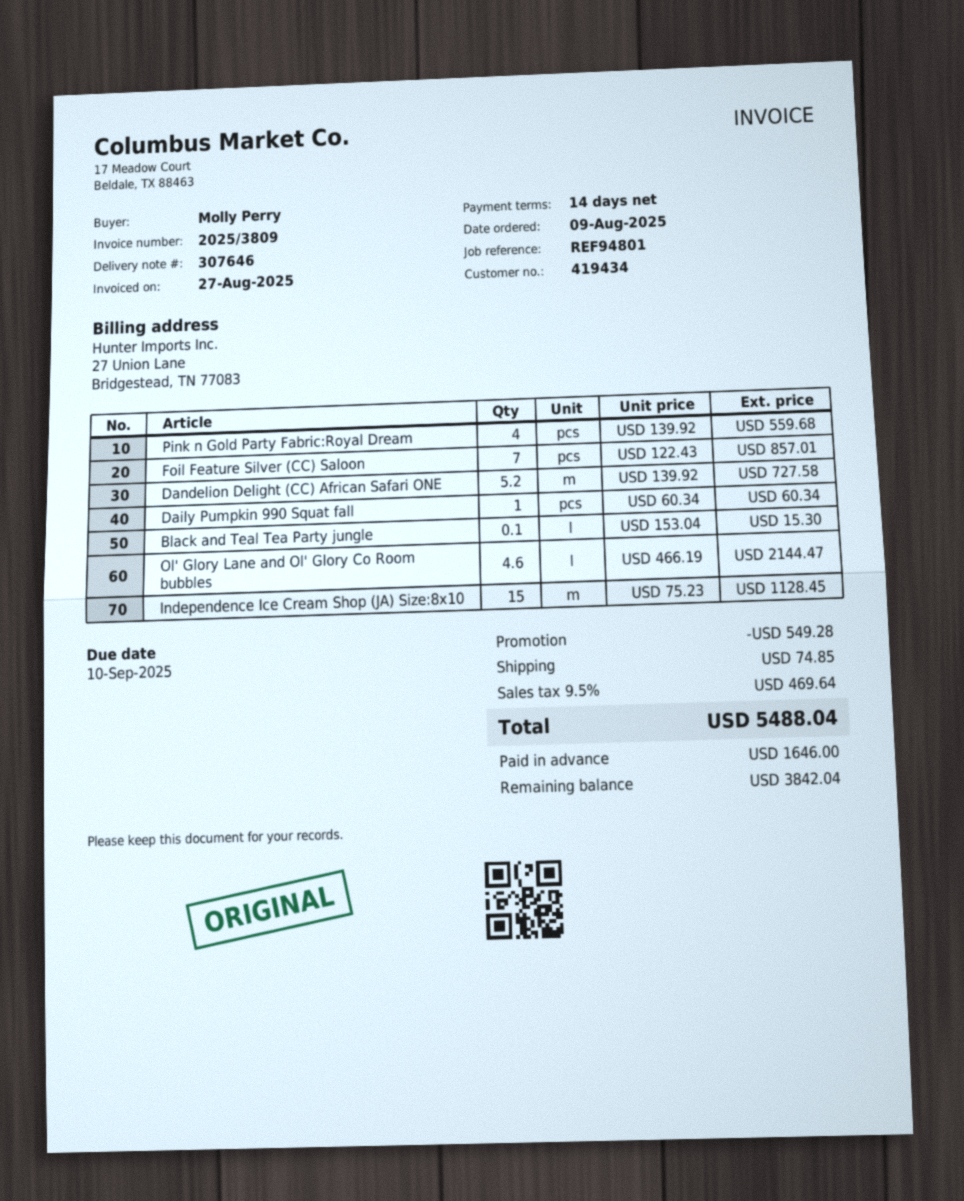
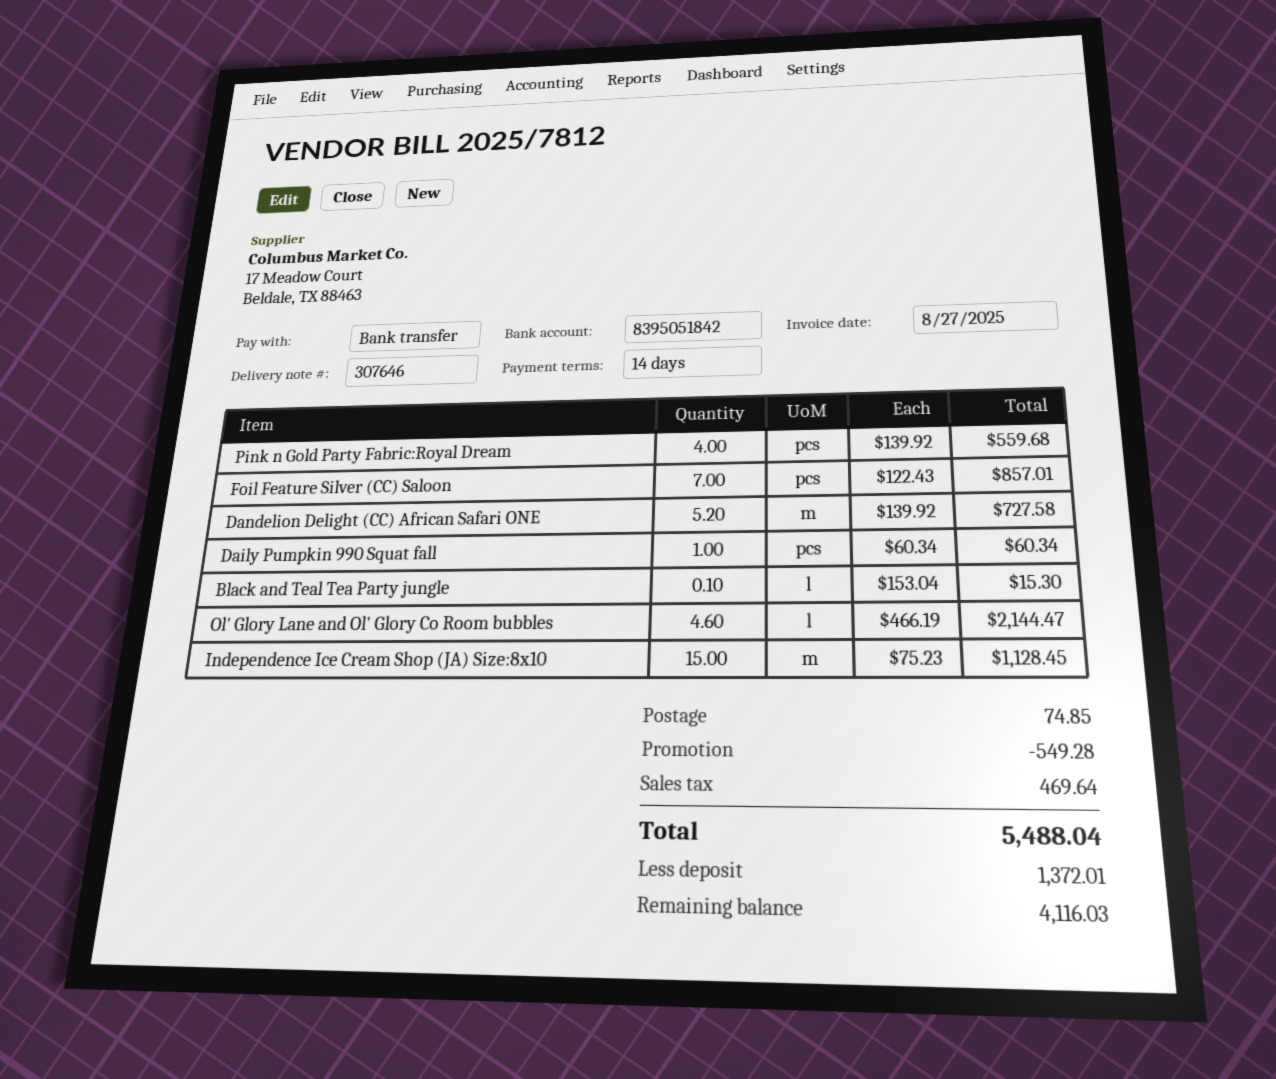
invoice number: 2025/3809 -> 2025/7812
deposit: 1646.00 -> 1372.01
balance: 3842.04 -> 4116.03

